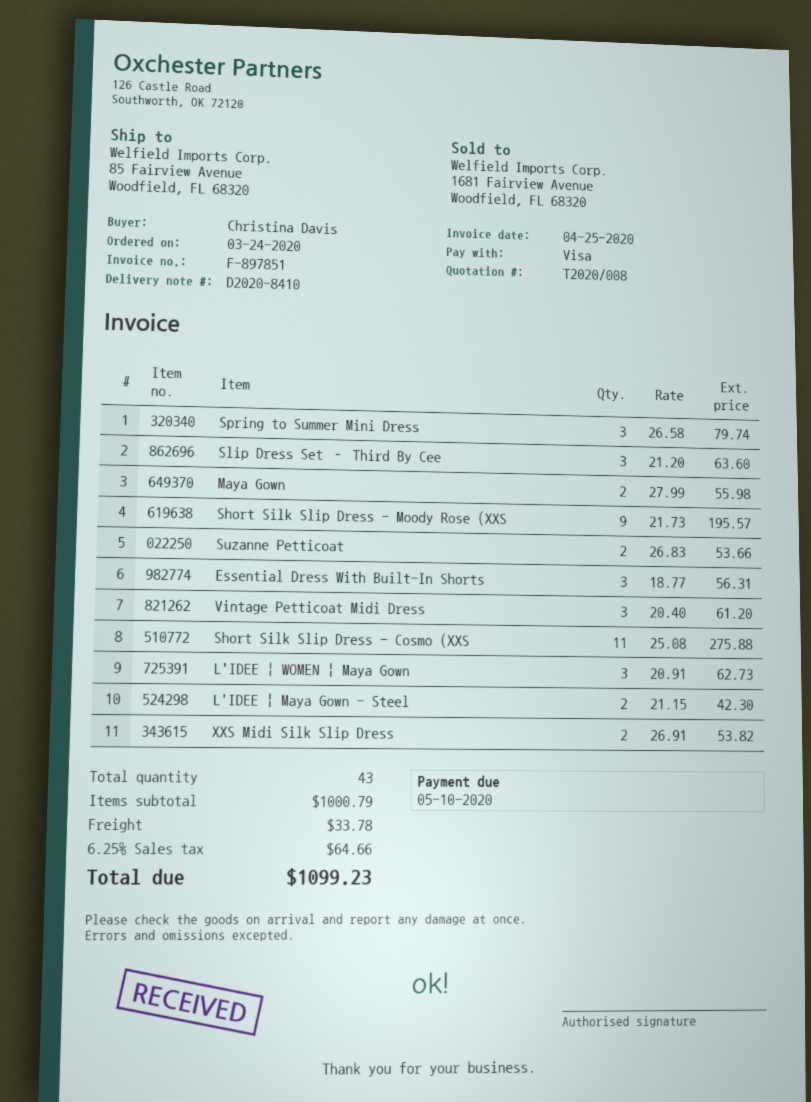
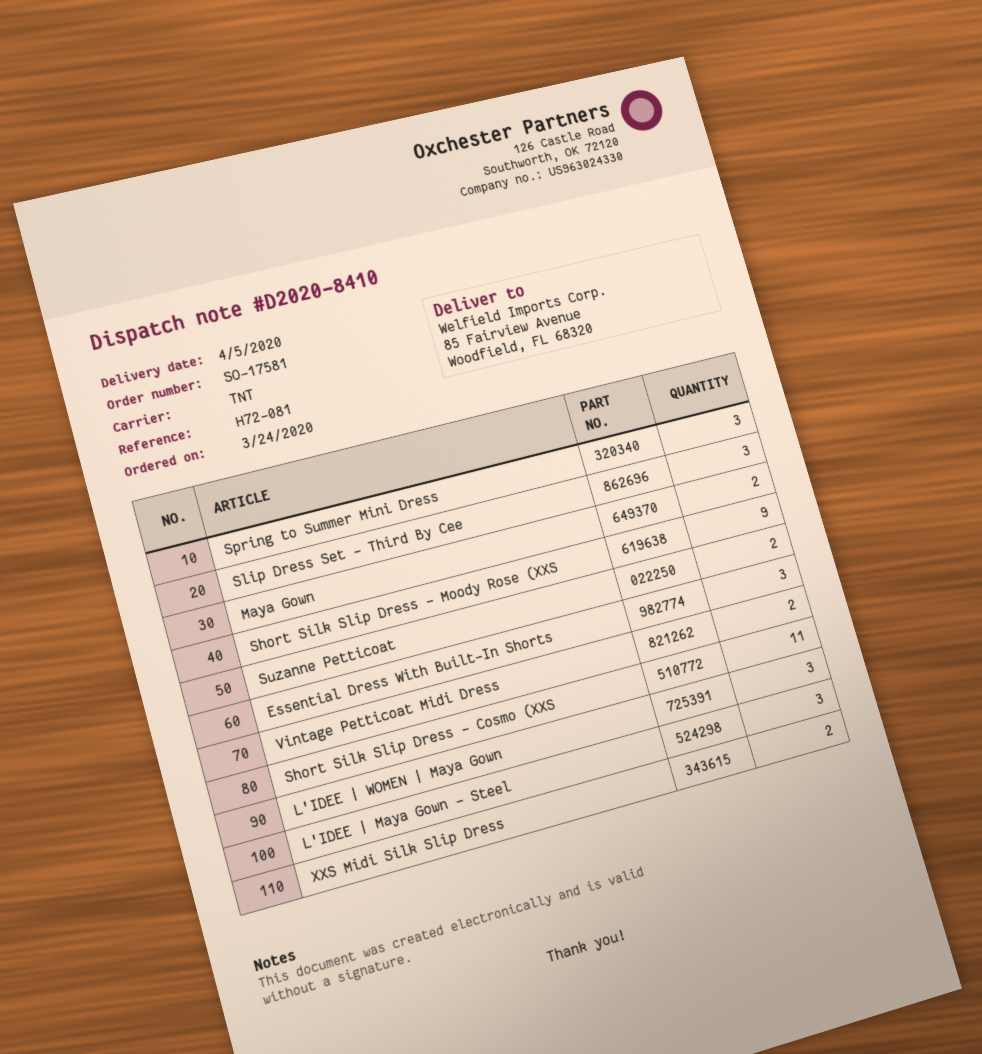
Vintage Petticoat Midi Dress: 3 -> 2
L'IDEE | Maya Gown - Steel: 2 -> 3

